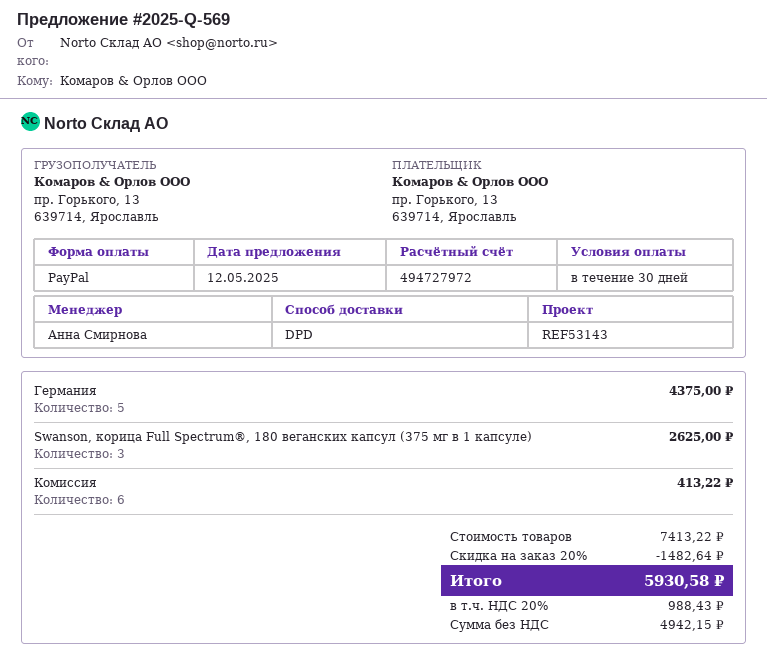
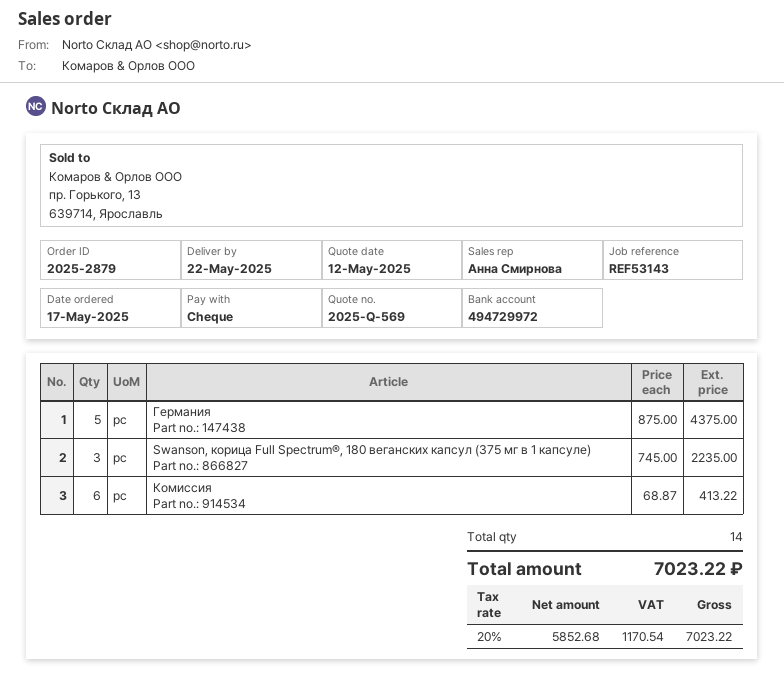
payment method: PayPal -> cheque
bank account: 494727972 -> 494729972
Swanson, корица Full Spectrum®, 180 веганских капсул (375 мг в 1 капсуле): 3 for 2625.00 -> 3 for 2235.00
discount: 20% = 1482.64 -> none
net: 4942.15 -> 5852.68
tax: 20% = 988.43 -> 20% = 1170.54
total: 5930.58 -> 7023.22

